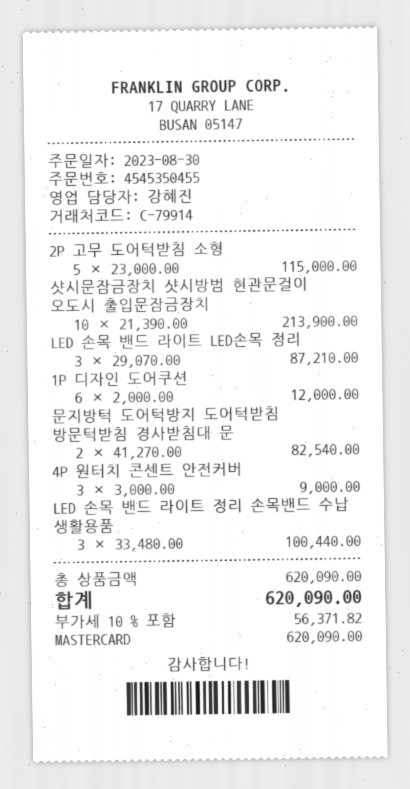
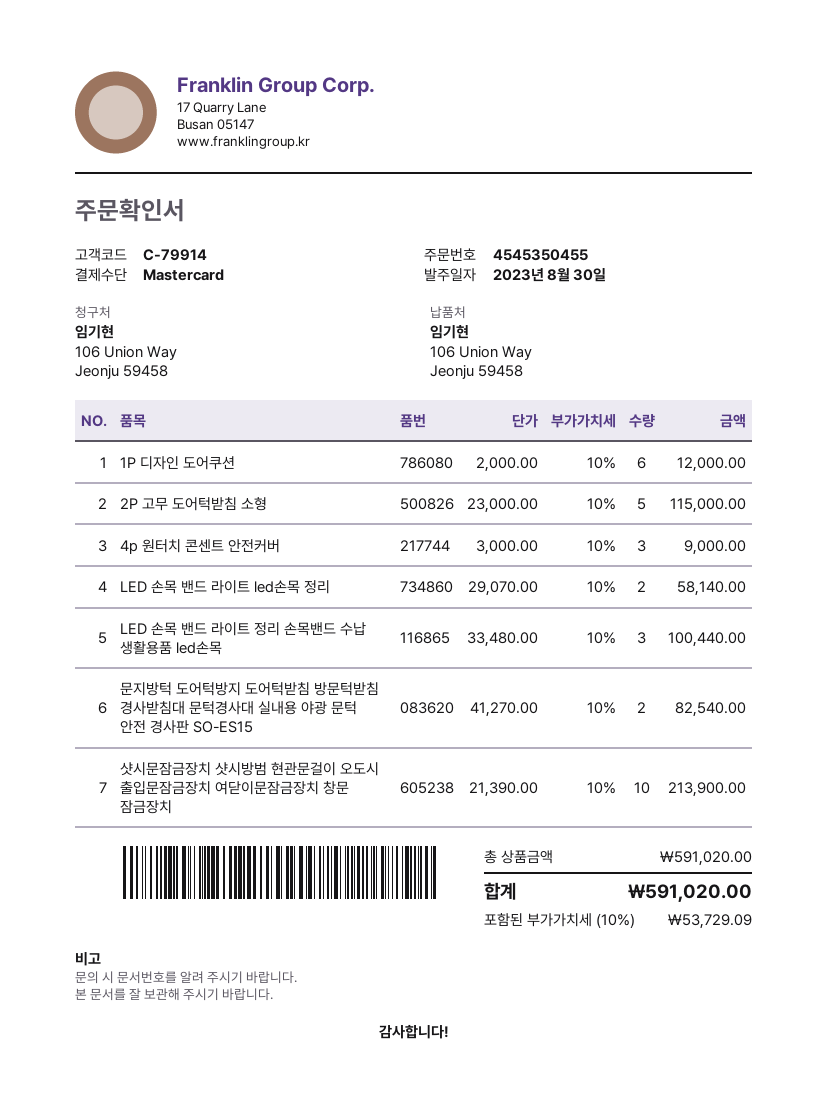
LED 손목 밴드 라이트 LED손목 정리: 3 x 29070.00 = 87210.00 -> 2 x 29070.00 = 58140.00
subtotal: 620090.00 -> 591020.00
tax: 10% = 56371.82 -> 10% = 53729.09
total: 620090.00 -> 591020.00

